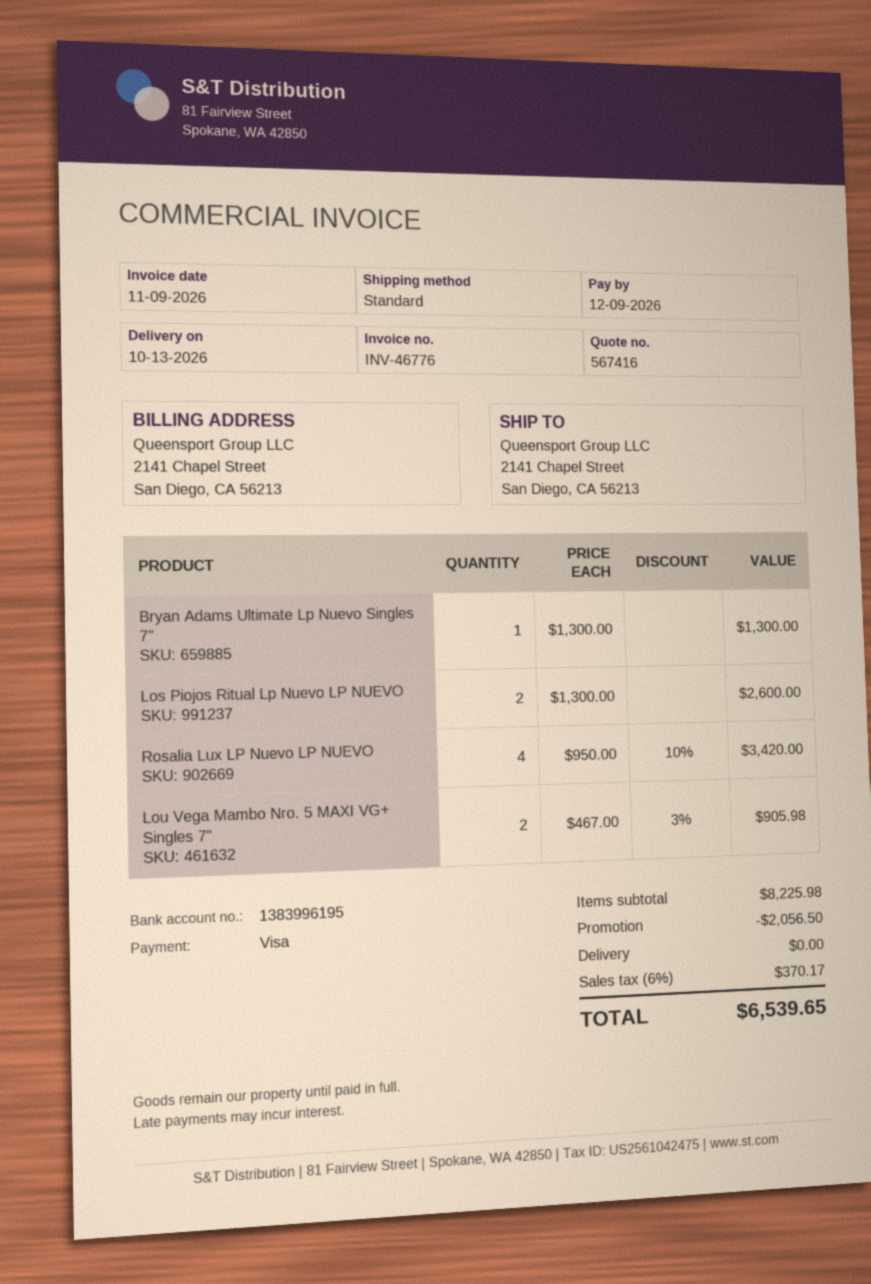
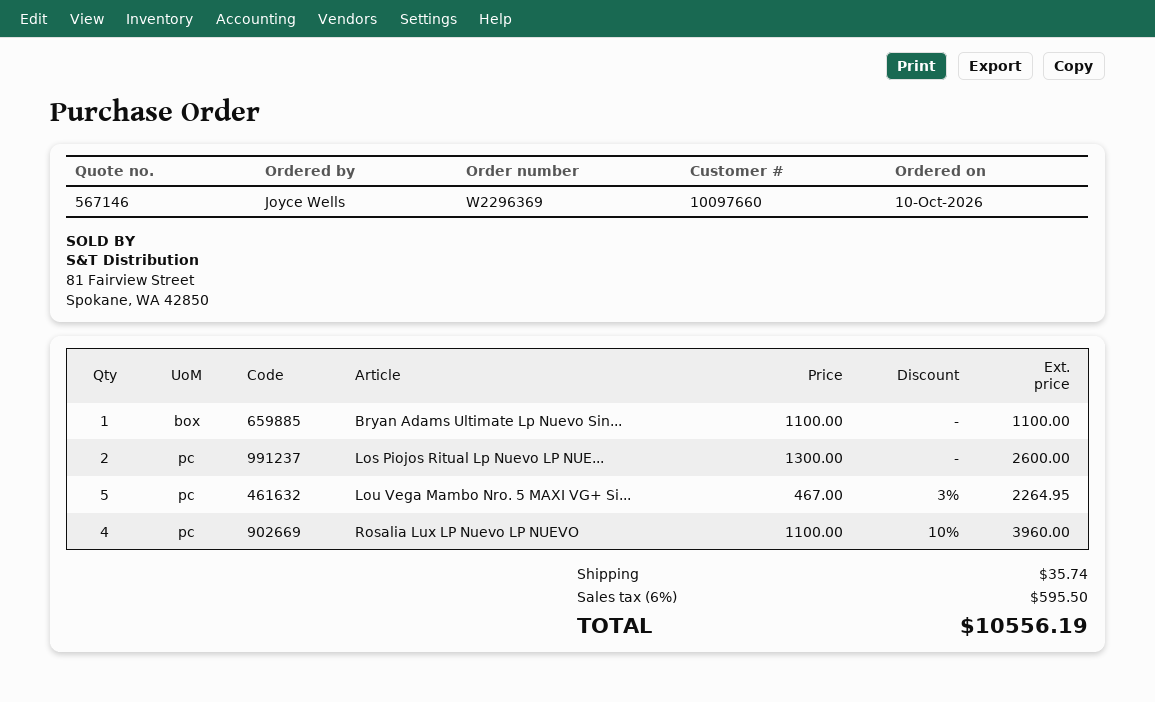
quote number: 567416 -> 567146
Bryan Adams Ultimate Lp Nuevo Singles 7": 1 x 1300.00 = 1300.00 -> 1 x 1100.00 = 1100.00
Rosalia Lux LP Nuevo LP NUEVO: 4 x 950.00 - 10% = 3420.00 -> 4 x 1100.00 - 10% = 3960.00
Lou Vega Mambo Nro. 5 MAXI VG+ Singles 7": 2 x 467.00 - 3% = 905.98 -> 5 x 467.00 - 3% = 2264.95
discount: 2056.50 -> none
shipping: 0.00 -> 35.74
tax: 6% = 370.17 -> 6% = 595.50
total: 6539.65 -> 10556.19

